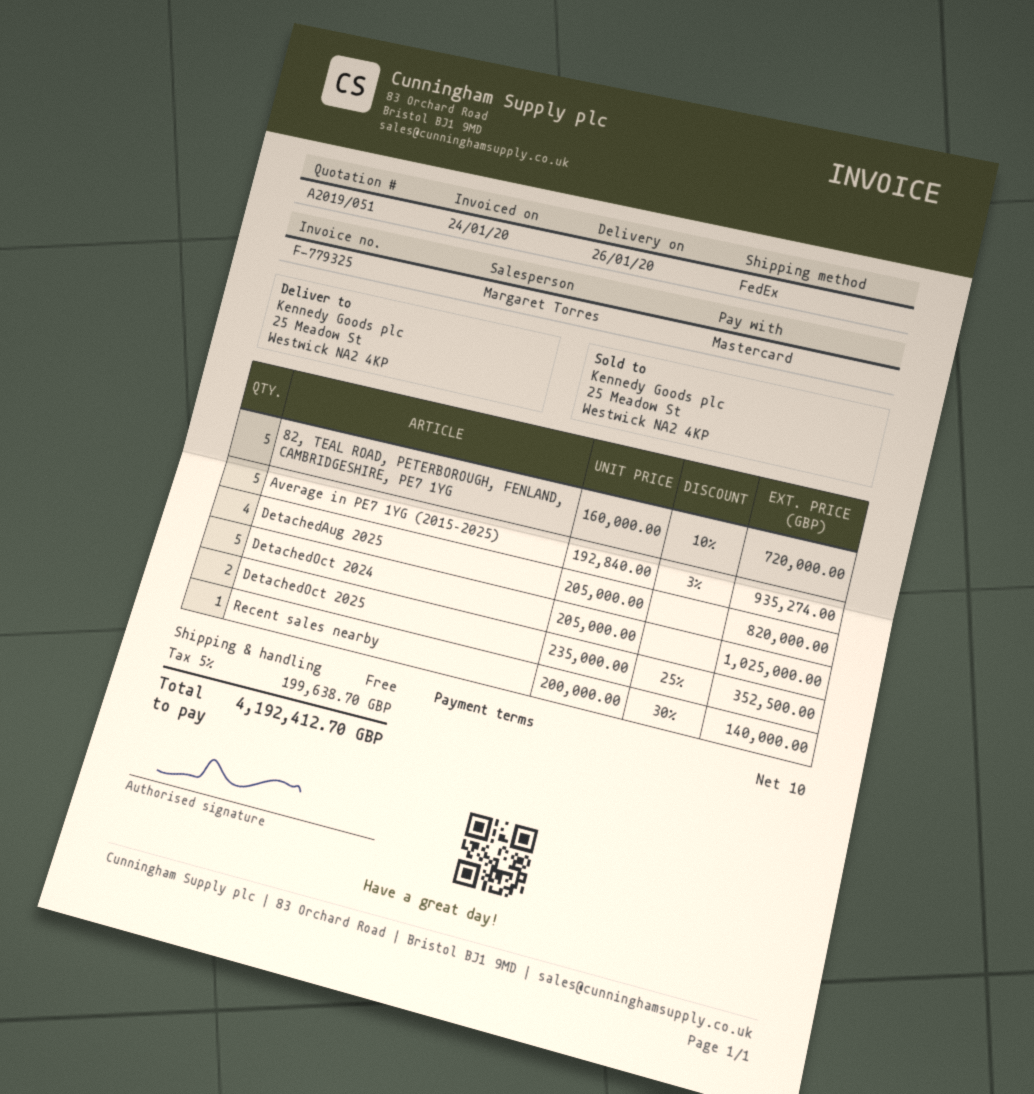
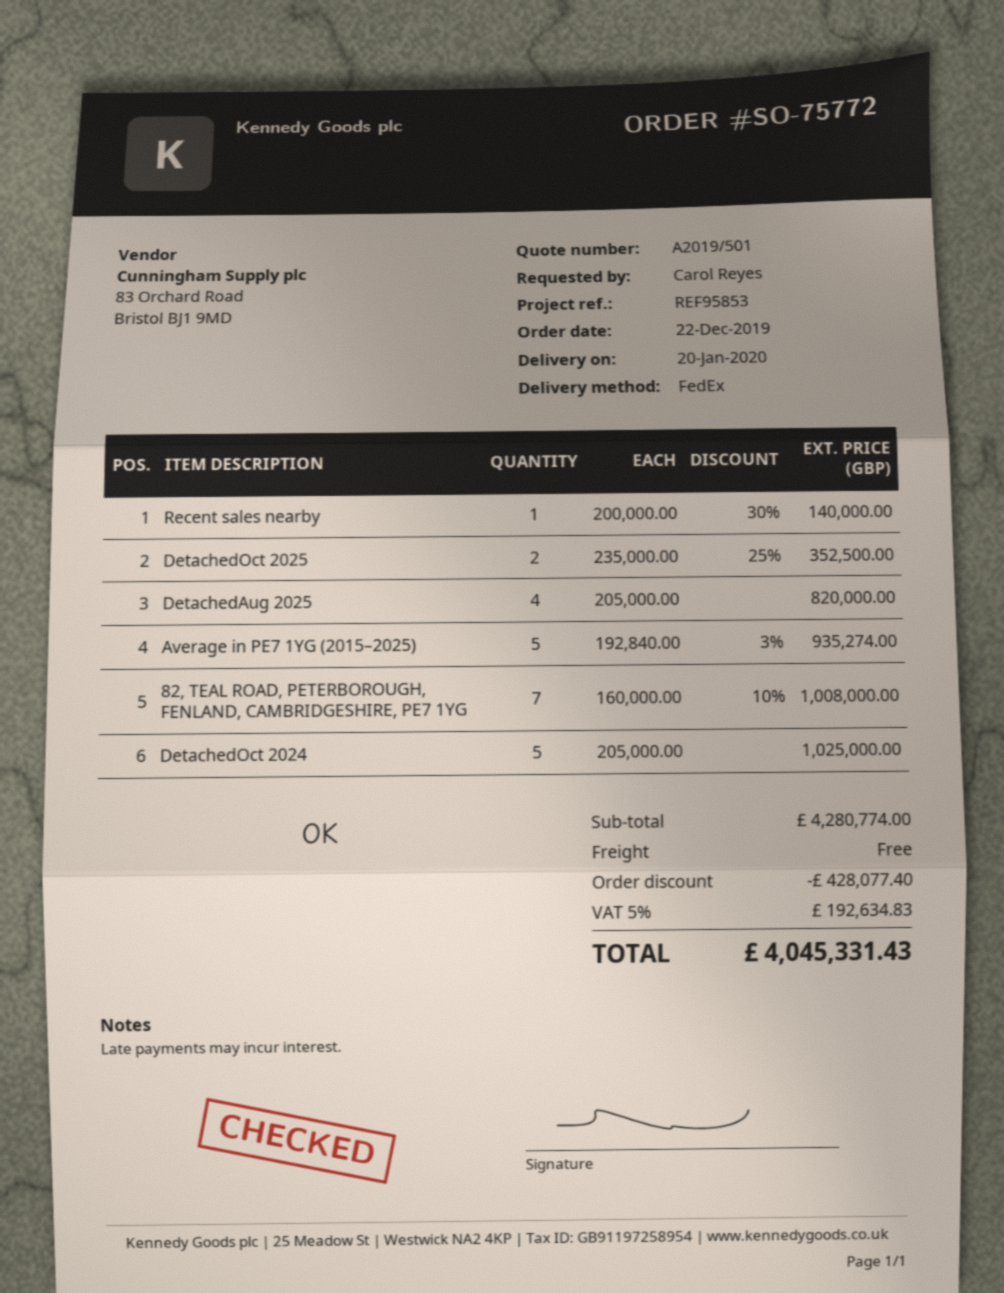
quote number: A2019/051 -> A2019/501
delivery date: 2020-01-26 -> 2020-01-20
82, TEAL ROAD, PETERBOROUGH, FENLAND, CAMBRIDGESHIRE, PE7 1YG: 5 x 160000.00 - 10% = 720000.00 -> 7 x 160000.00 - 10% = 1008000.00
discount: none -> 428077.40
tax: 5% = 199638.70 -> 5% = 192634.83
total: 4192412.70 -> 4045331.43

